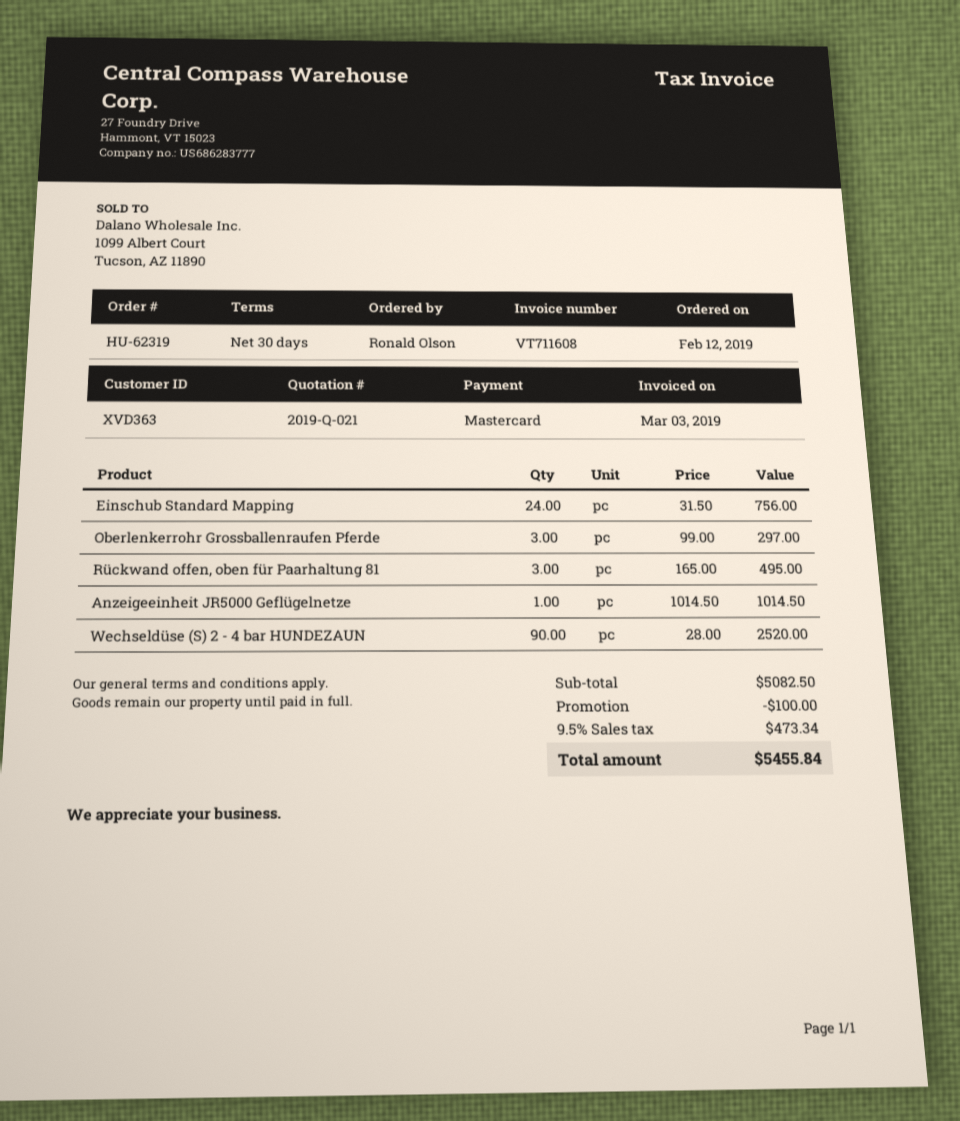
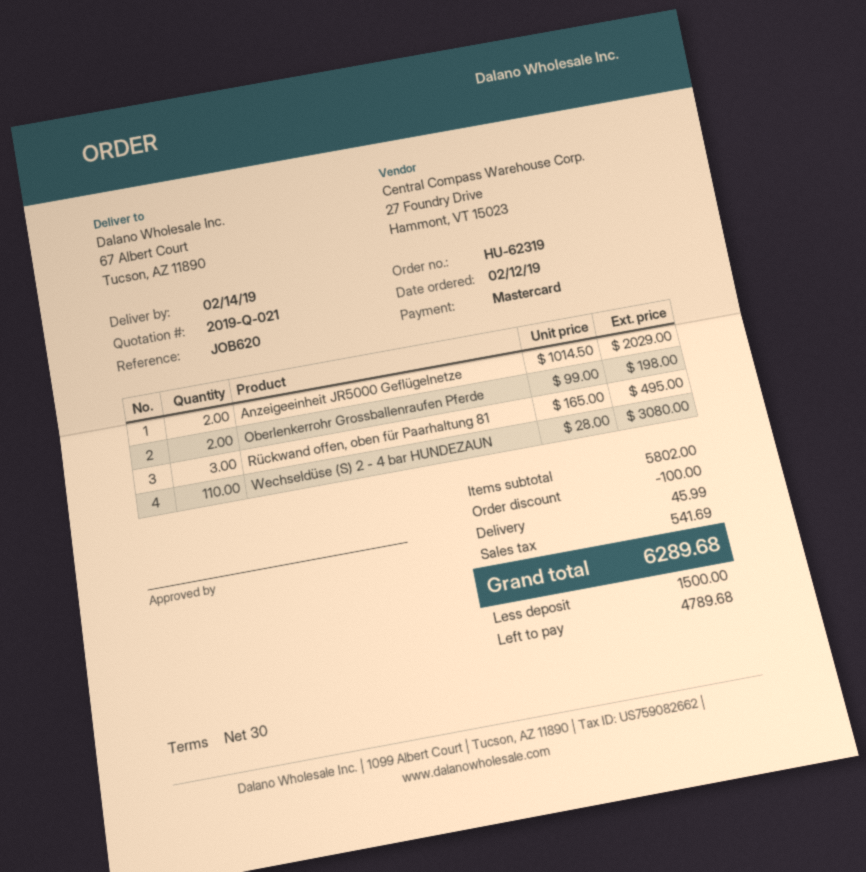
Einschub Standard Mapping: 24 x 31.50 = 756.00 -> none
Oberlenkerrohr Grossballenraufen Pferde: 3 x 99.00 = 297.00 -> 2 x 99.00 = 198.00
Anzeigeeinheit JR5000 Geflügelnetze: 1 x 1014.50 = 1014.50 -> 2 x 1014.50 = 2029.00
Wechseldüse (S) 2 - 4 bar HUNDEZAUN: 90 x 28.00 = 2520.00 -> 110 x 28.00 = 3080.00
subtotal: 5082.50 -> 5802.00
shipping: none -> 45.99
tax: 473.34 -> 541.69
total: 5455.84 -> 6289.68

